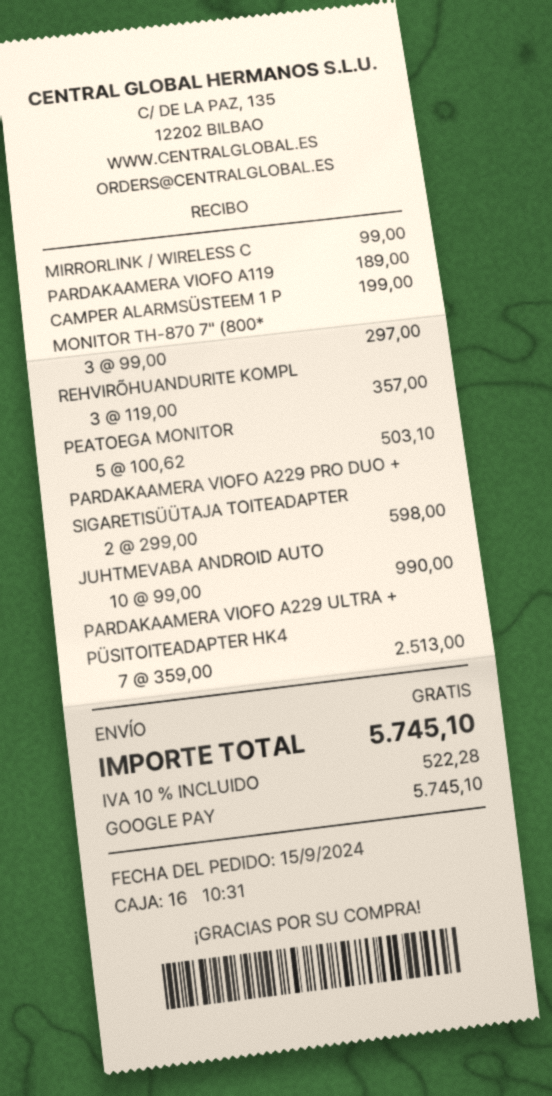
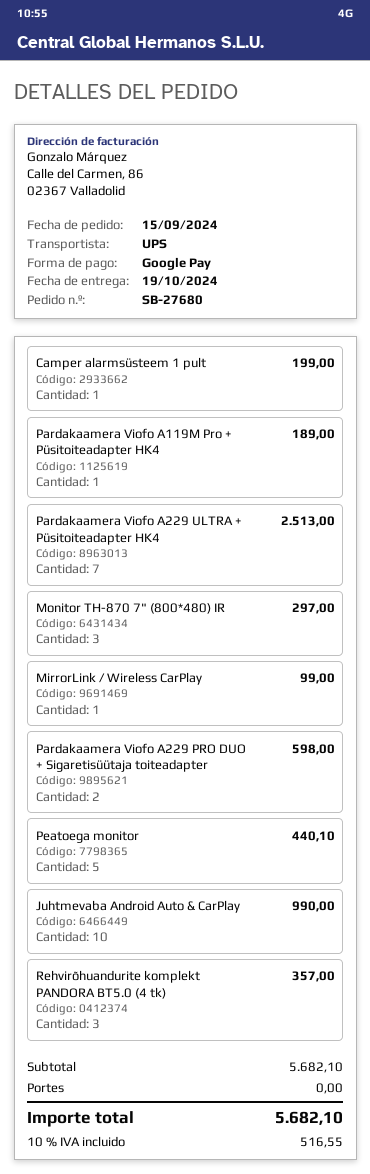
PEATOEGA MONITOR: 5 for 503.10 -> 5 for 440.10
tax: 10% = 522.28 -> 10% = 516.55
total: 5745.10 -> 5682.10

